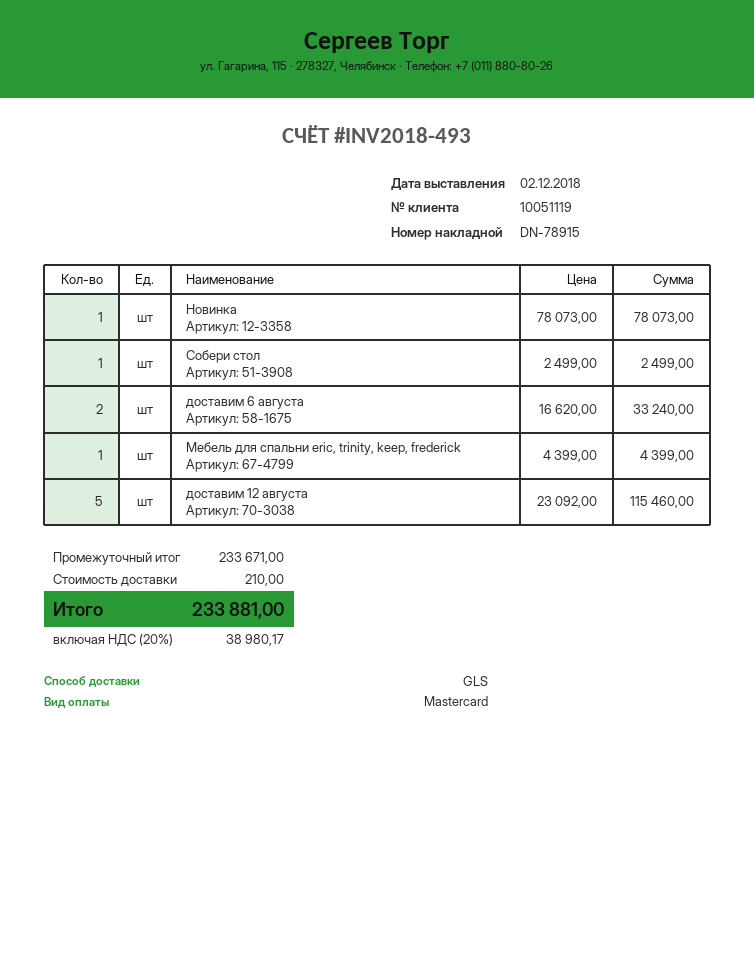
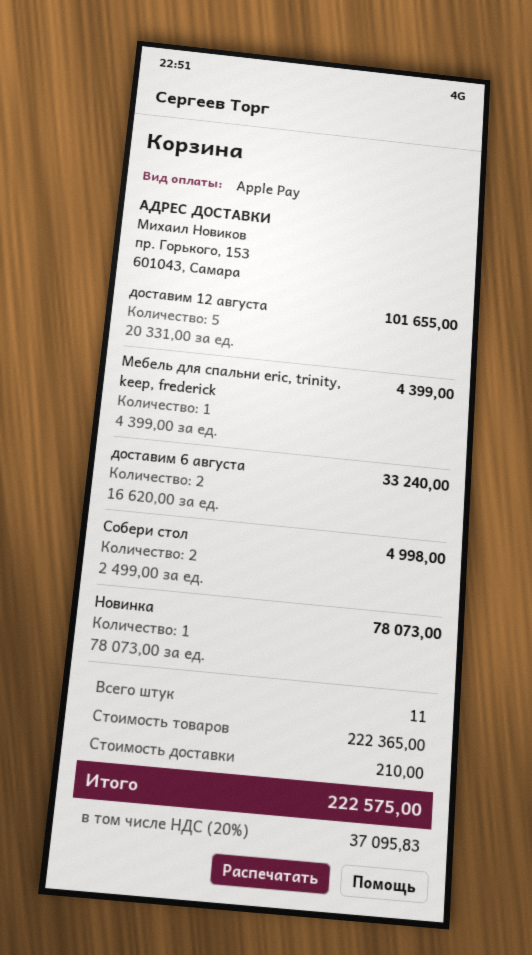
payment method: Mastercard -> Apple Pay
Собери стол: 1 x 2499.00 = 2499.00 -> 2 x 2499.00 = 4998.00
доставим 12 августа: 5 x 23092.00 = 115460.00 -> 5 x 20331.00 = 101655.00
subtotal: 233671.00 -> 222365.00
tax: 20% = 38980.17 -> 20% = 37095.83
total: 233881.00 -> 222575.00

